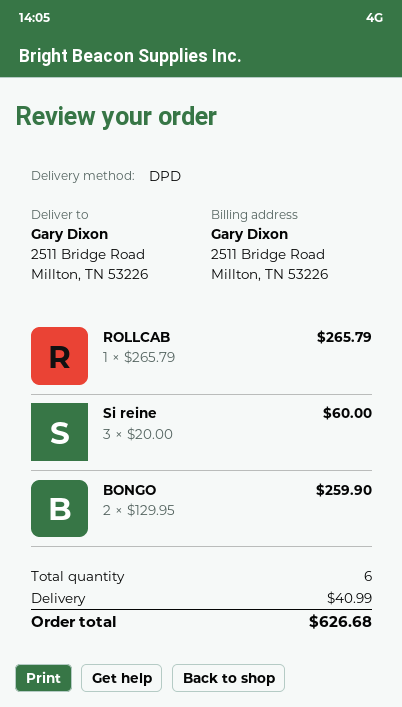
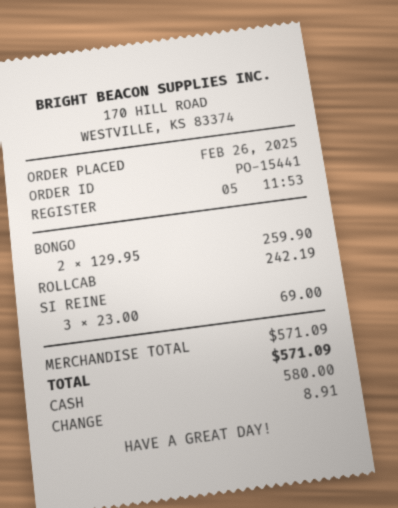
ROLLCAB: 1 x 265.79 = 265.79 -> 1 x 242.19 = 242.19
Si reine: 3 x 20.00 = 60.00 -> 3 x 23.00 = 69.00
shipping: 40.99 -> none
total: 626.68 -> 571.09

